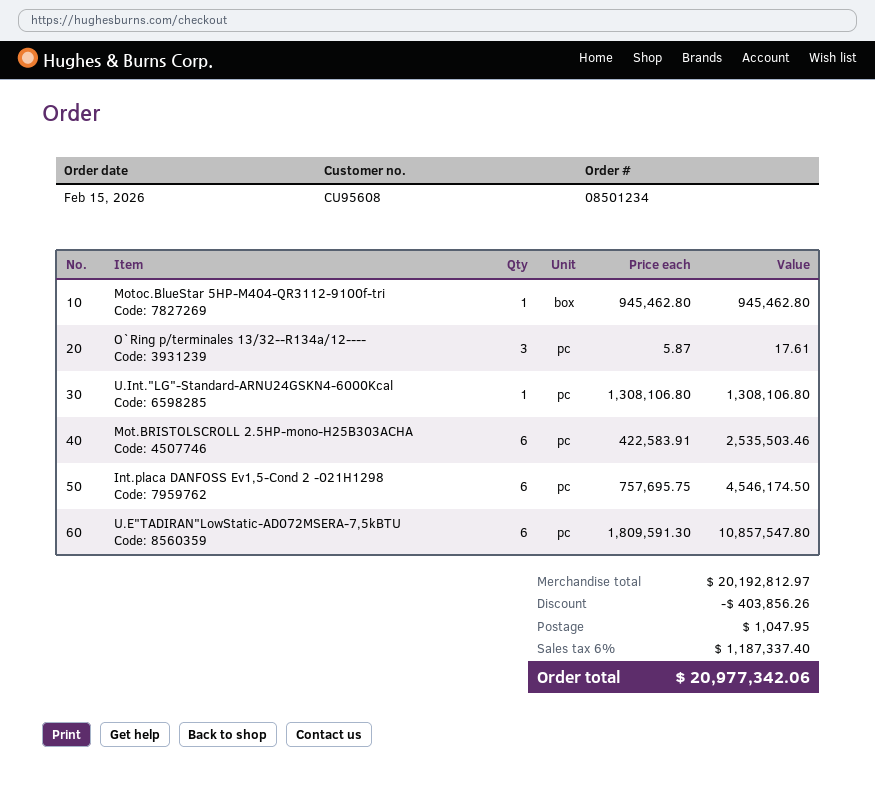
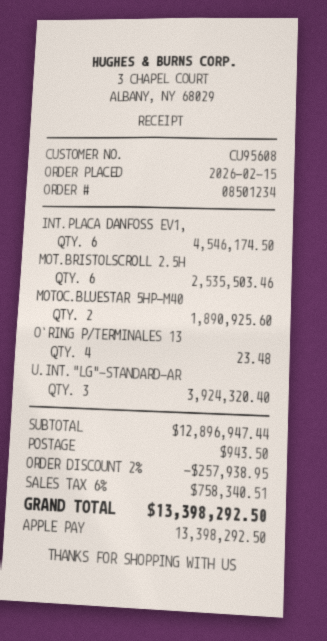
Motoc.BlueStar 5HP-M404-QR3112-9100f-tri: 1 for 945462.80 -> 2 for 1890925.60
O`Ring p/terminales 13/32--R134a/12----: 3 for 17.61 -> 4 for 23.48
U.Int."LG"-Standard-ARNU24GSKN4-6000Kcal: 1 for 1308106.80 -> 3 for 3924320.40
U.E"TADIRAN"LowStatic-AD072MSERA-7,5kBTU: 6 for 10857547.80 -> none
subtotal: 20192812.97 -> 12896947.44
discount: 403856.26 -> 257938.95
shipping: 1047.95 -> 943.50
tax: 6% = 1187337.40 -> 6% = 758340.51
total: 20977342.06 -> 13398292.50

